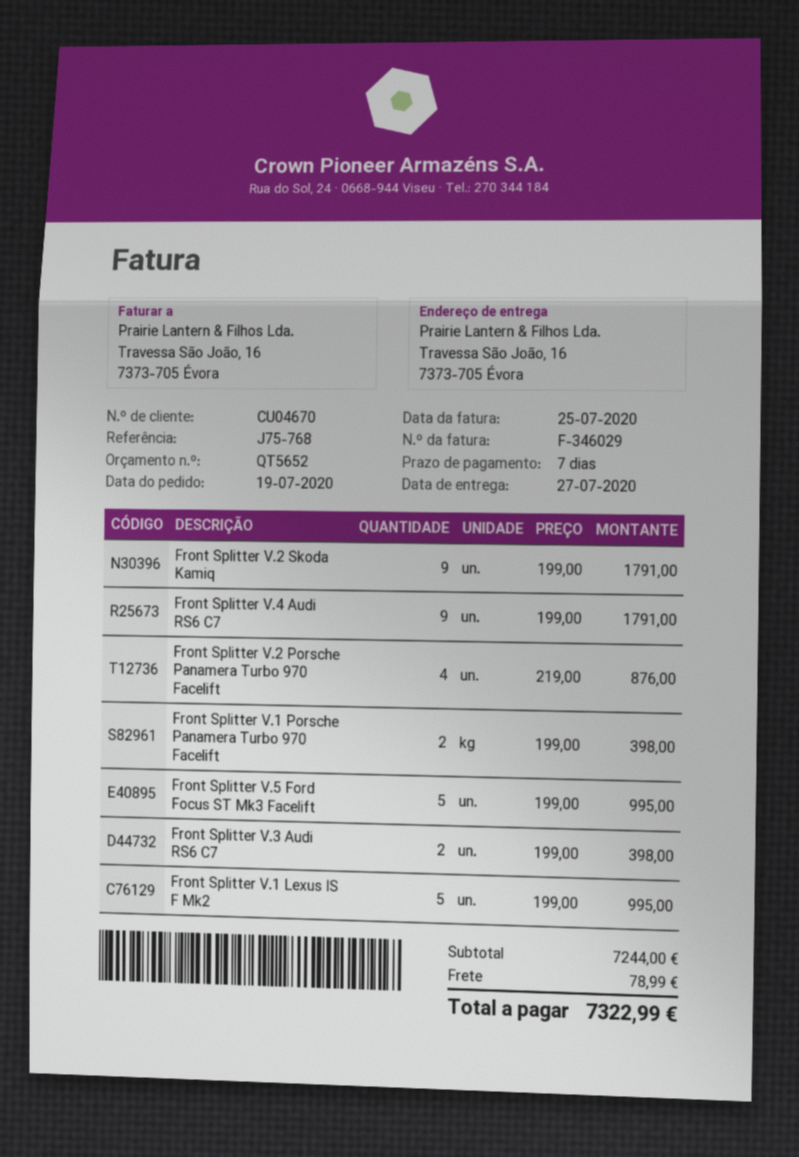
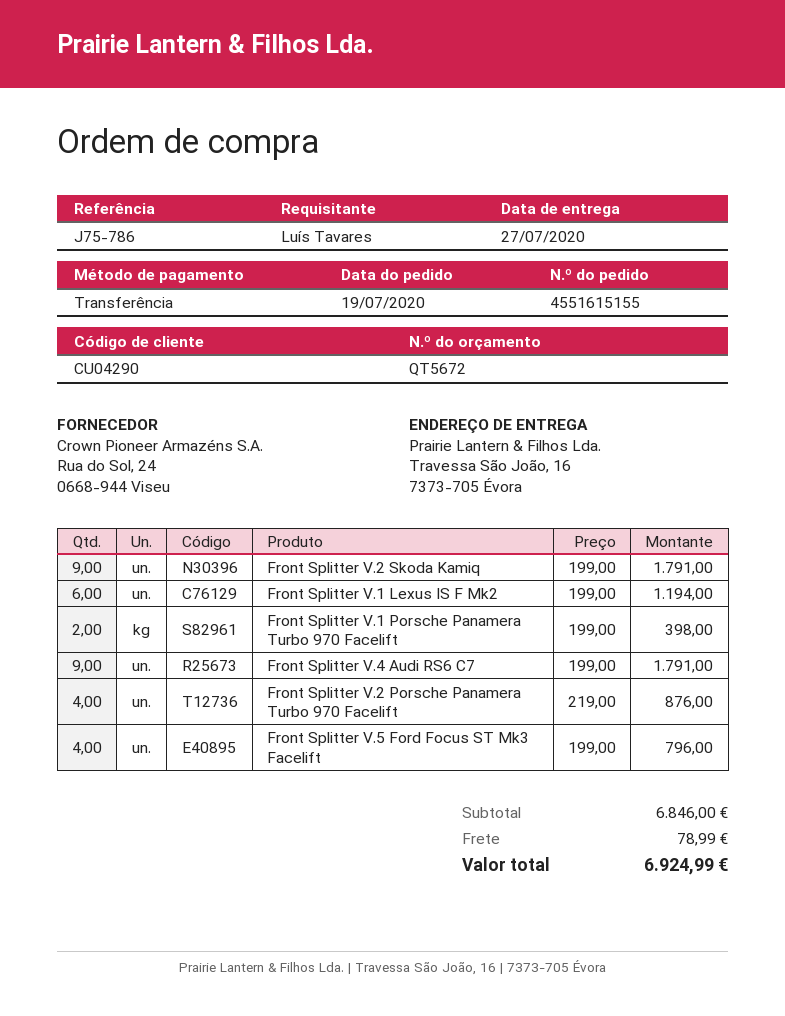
quote number: QT5652 -> QT5672
customer number: CU04670 -> CU04290
reference: J75-768 -> J75-786
Front Splitter V.5 Ford Focus ST Mk3 Facelift: 5 x 199.00 = 995.00 -> 4 x 199.00 = 796.00
Front Splitter V.3 Audi RS6 C7: 2 x 199.00 = 398.00 -> none
Front Splitter V.1 Lexus IS F Mk2: 5 x 199.00 = 995.00 -> 6 x 199.00 = 1194.00
subtotal: 7244.00 -> 6846.00
total: 7322.99 -> 6924.99

